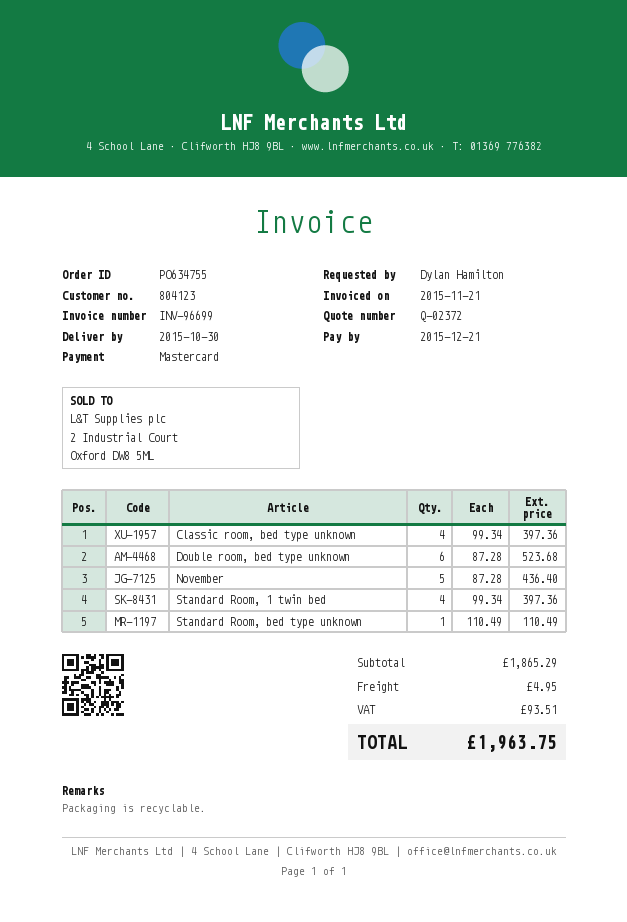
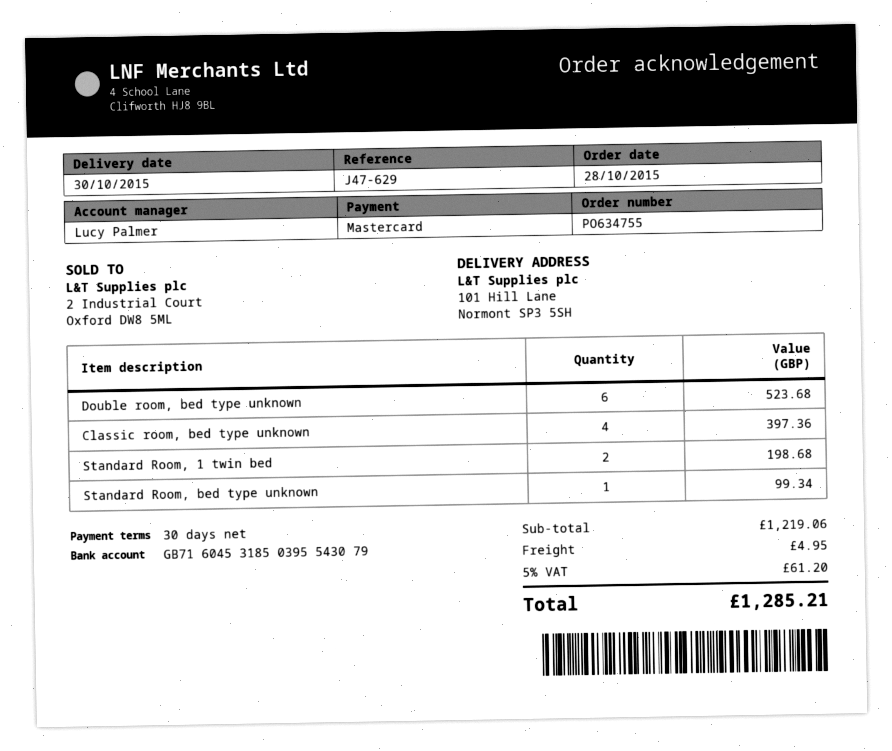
November: 5 for 436.40 -> none
Standard Room, 1 twin bed: 4 for 397.36 -> 2 for 198.68
Standard Room, bed type unknown: 1 for 110.49 -> 1 for 99.34
subtotal: 1865.29 -> 1219.06
tax: 93.51 -> 61.20
total: 1963.75 -> 1285.21

